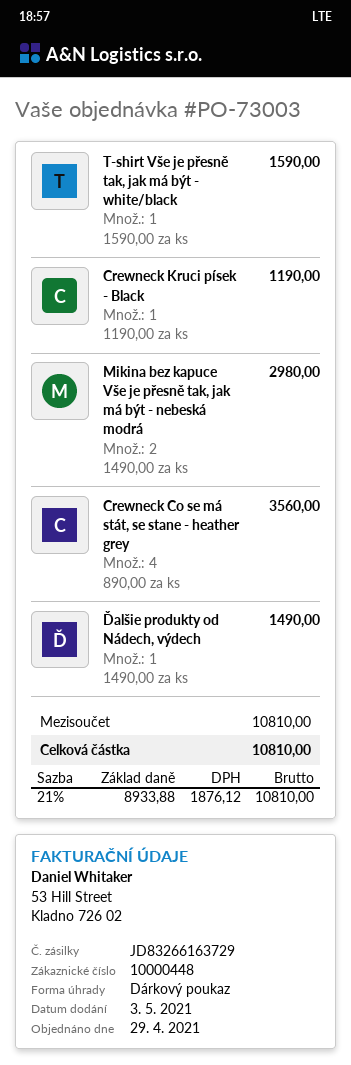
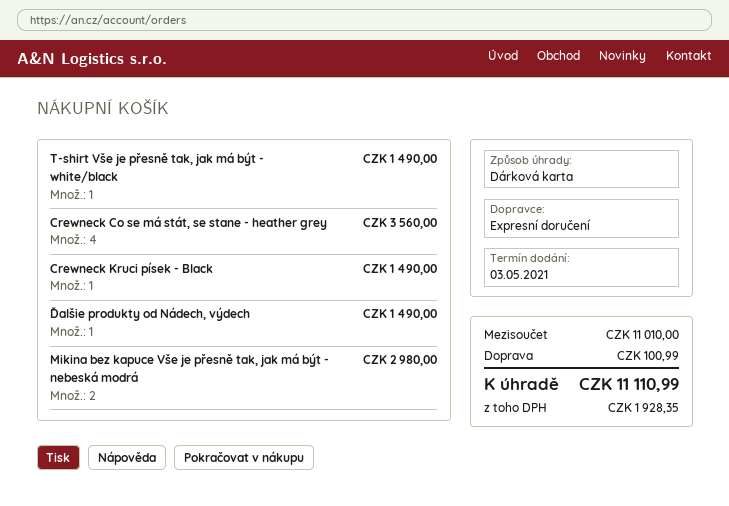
T-shirt Vše je přesně tak, jak má být - white/black: 1 for 1590.00 -> 1 for 1490.00
Crewneck Kruci písek - Black: 1 for 1190.00 -> 1 for 1490.00
subtotal: 10810.00 -> 11010.00
shipping: none -> 100.99
tax: 1876.12 -> 1928.35
total: 10810.00 -> 11110.99

